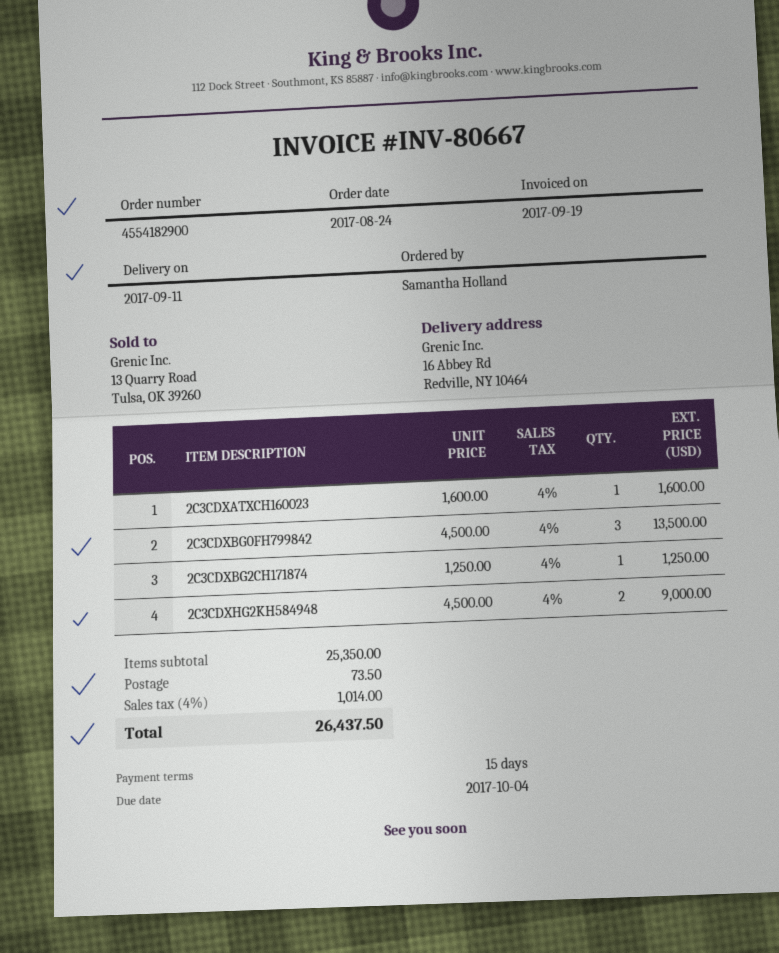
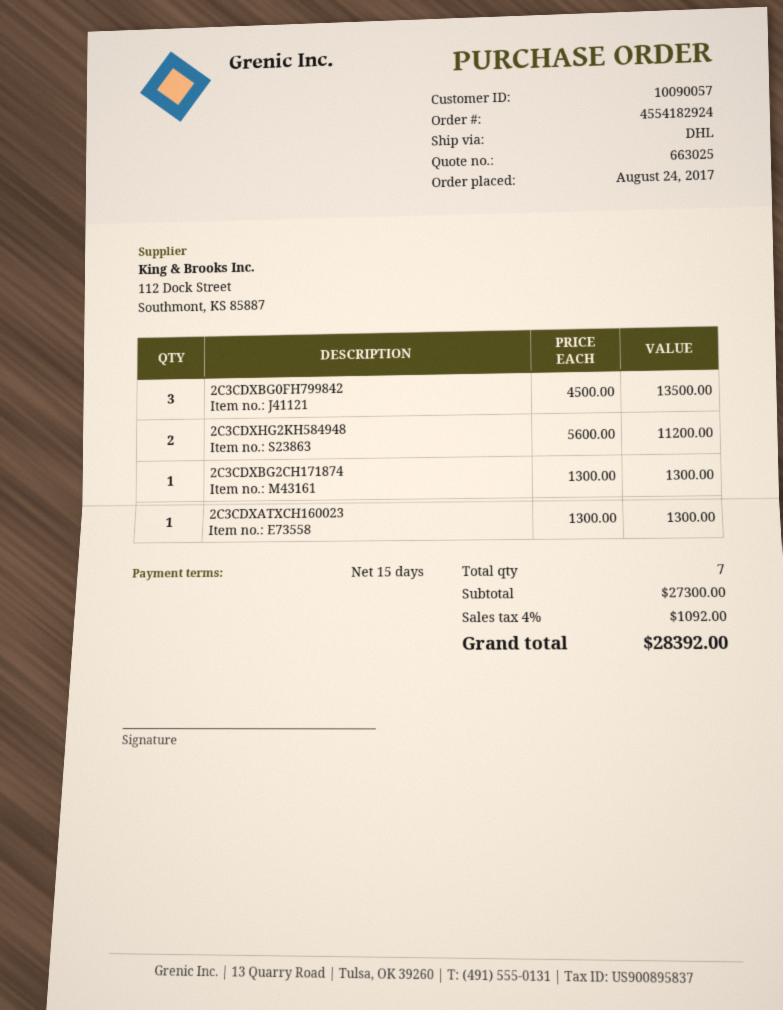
order number: 4554182900 -> 4554182924
2C3CDXATXCH160023: 1 x 1600.00 = 1600.00 -> 1 x 1300.00 = 1300.00
2C3CDXBG2CH171874: 1 x 1250.00 = 1250.00 -> 1 x 1300.00 = 1300.00
2C3CDXHG2KH584948: 2 x 4500.00 = 9000.00 -> 2 x 5600.00 = 11200.00
subtotal: 25350.00 -> 27300.00
shipping: 73.50 -> none
tax: 4% = 1014.00 -> 4% = 1092.00
total: 26437.50 -> 28392.00

